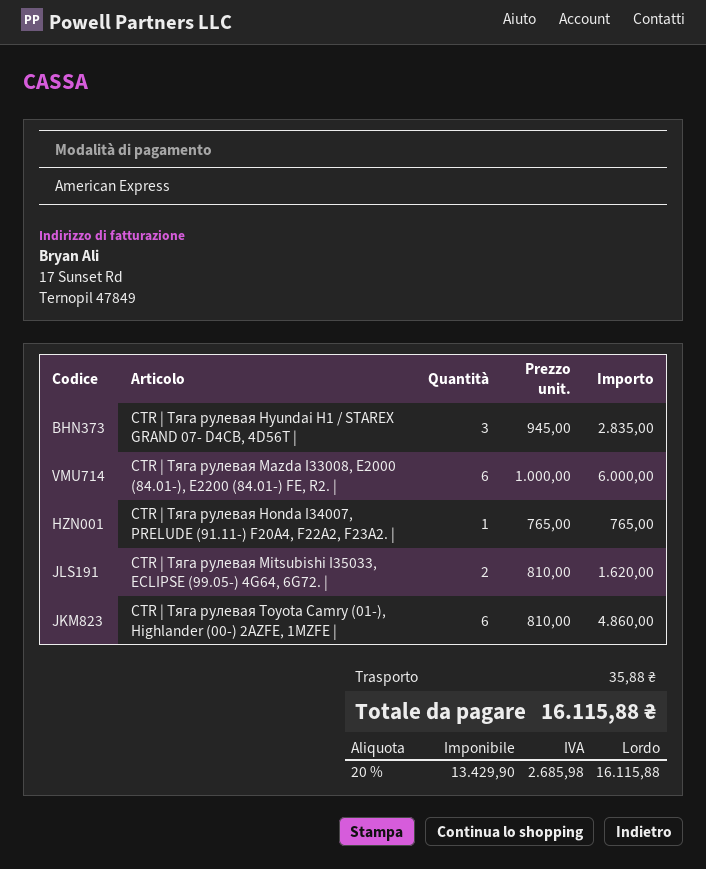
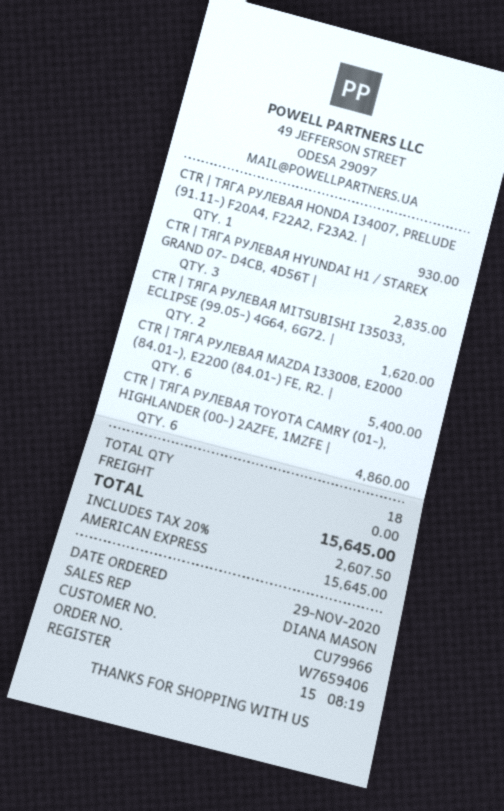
CTR | Тяга рулевая Mazda I33008, E2000 (84.01-), E2200 (84.01-) FE, R2. |: 6 for 6000.00 -> 6 for 5400.00
CTR | Тяга рулевая Honda I34007, PRELUDE (91.11-) F20A4, F22A2, F23A2. |: 1 for 765.00 -> 1 for 930.00
shipping: 35.88 -> 0.00
tax: 20% = 2685.98 -> 20% = 2607.50
total: 16115.88 -> 15645.00

